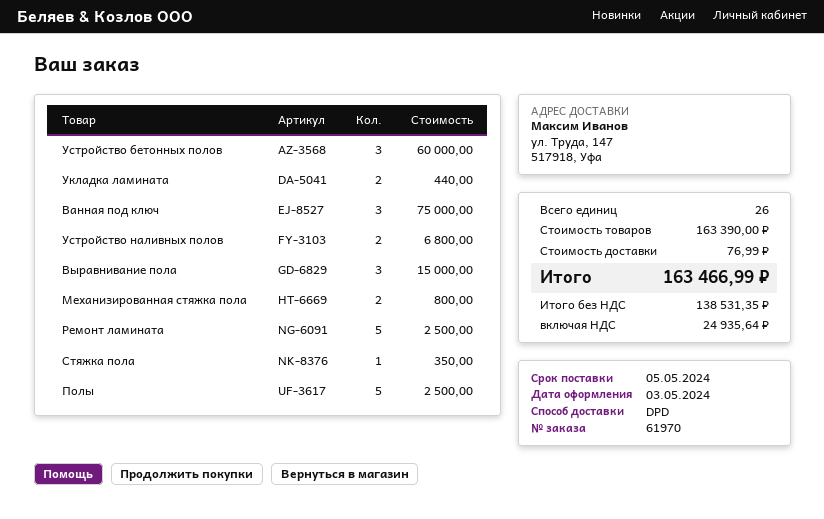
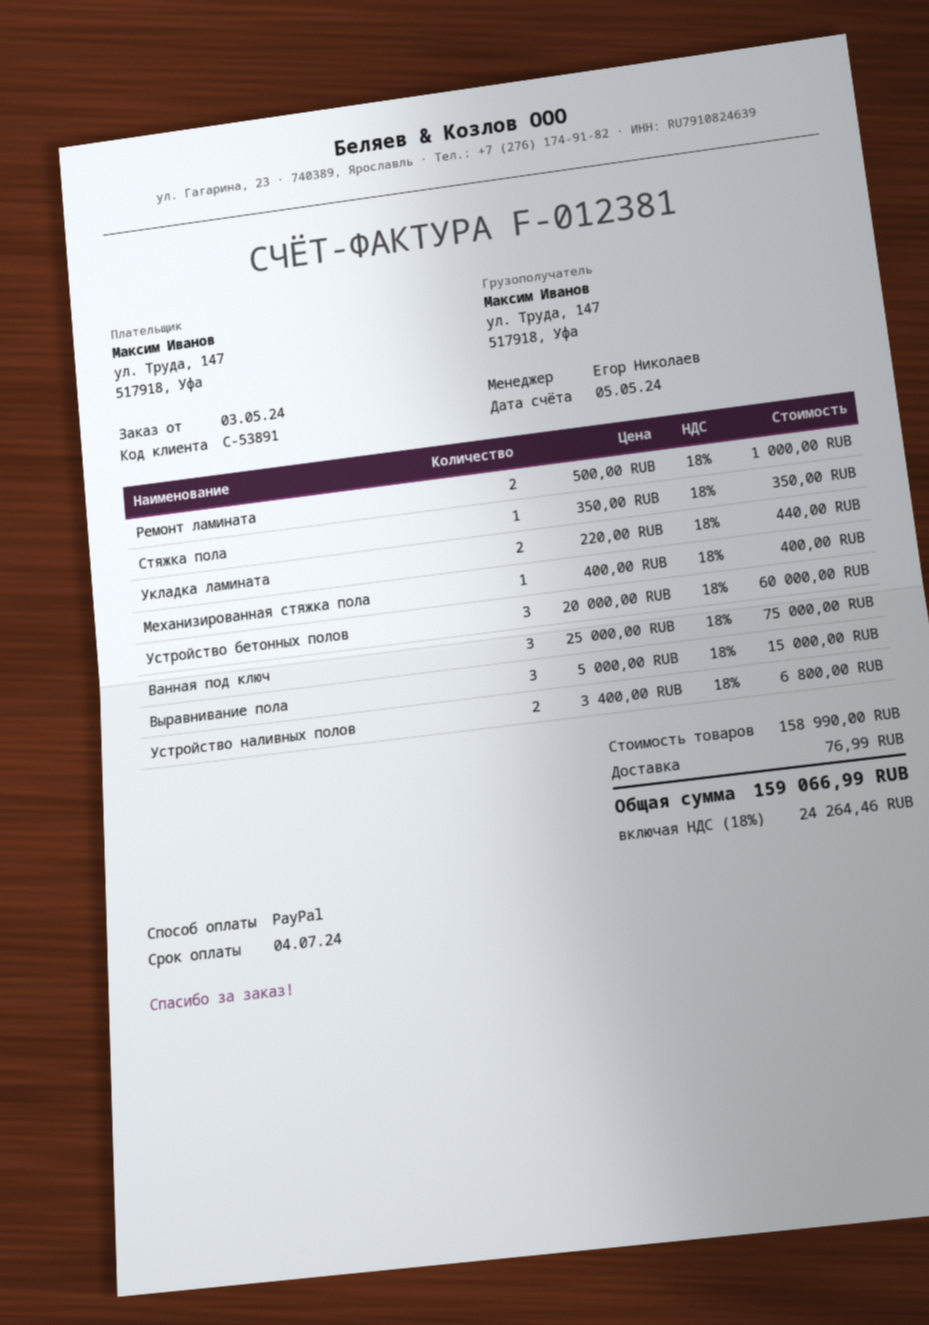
Механизированная стяжка пола: 2 for 800.00 -> 1 for 400.00
Ремонт ламината: 5 for 2500.00 -> 2 for 1000.00
Полы: 5 for 2500.00 -> none
subtotal: 163390.00 -> 158990.00
tax: 24935.64 -> 24264.46
total: 163466.99 -> 159066.99

